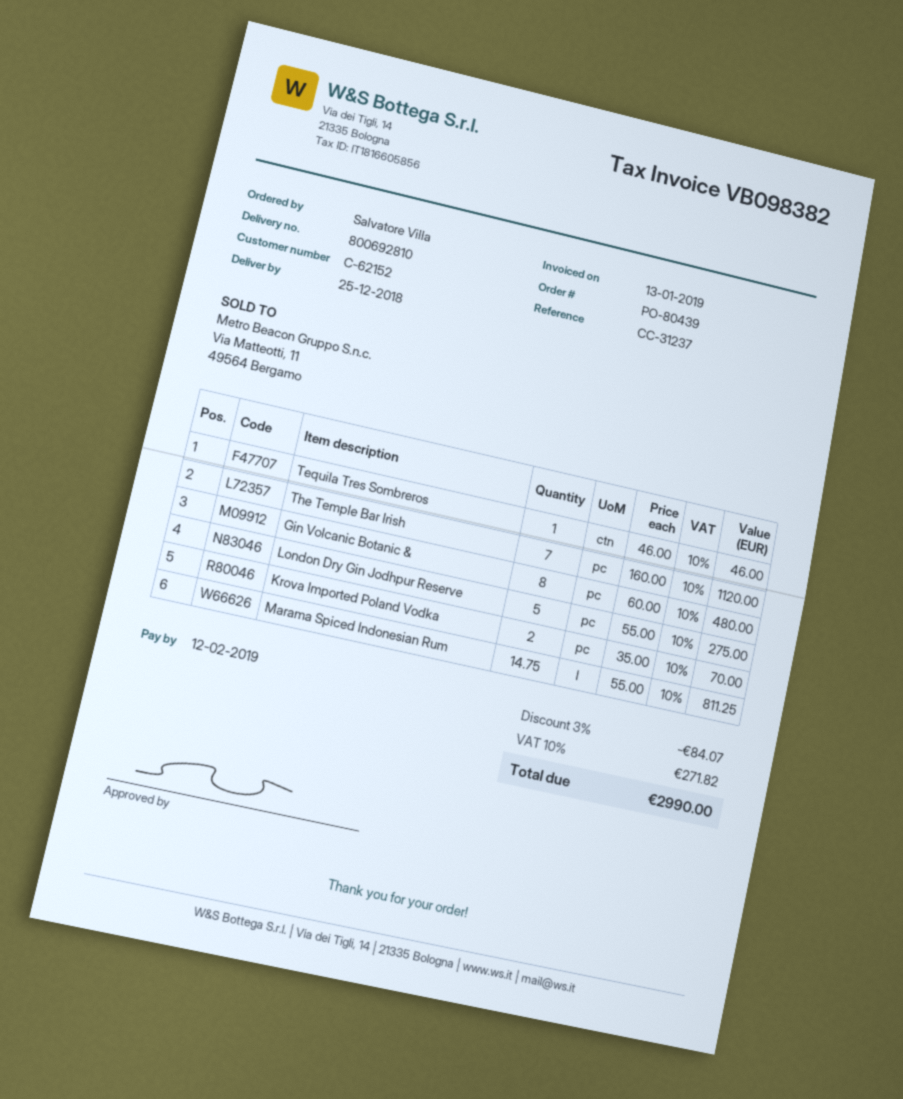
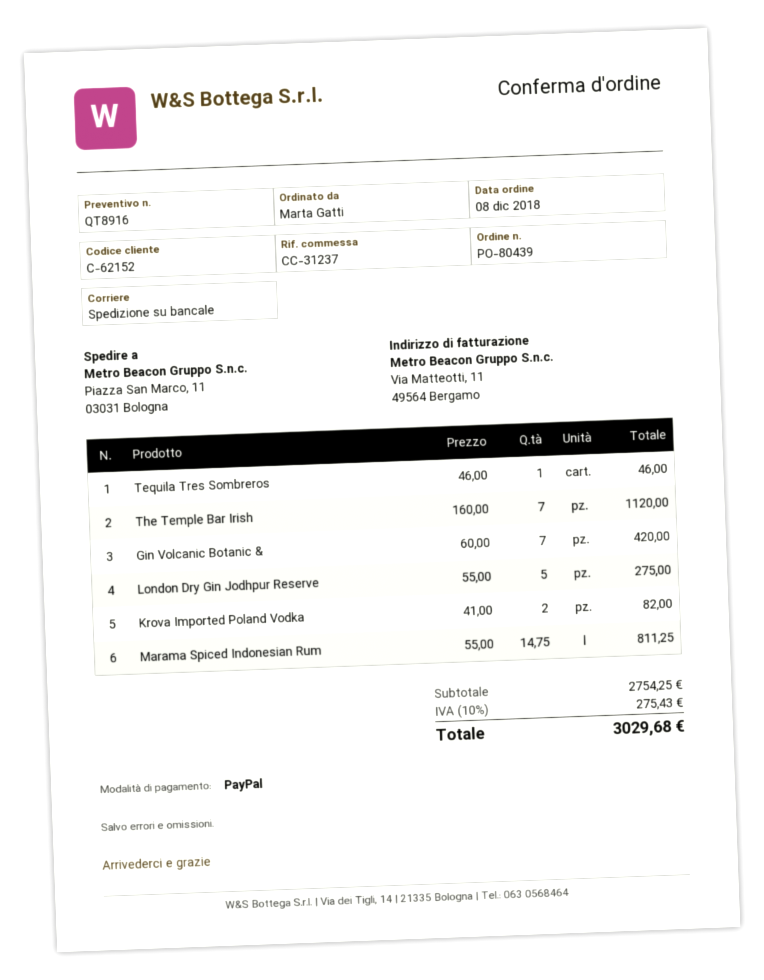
ordered by: Salvatore Villa -> Marta Gatti
Gin Volcanic Botanic &: 8 x 60.00 = 480.00 -> 7 x 60.00 = 420.00
Krova Imported Poland Vodka: 2 x 35.00 = 70.00 -> 2 x 41.00 = 82.00
discount: 3% = 84.07 -> none
tax: 10% = 271.82 -> 10% = 275.43
total: 2990.00 -> 3029.68

